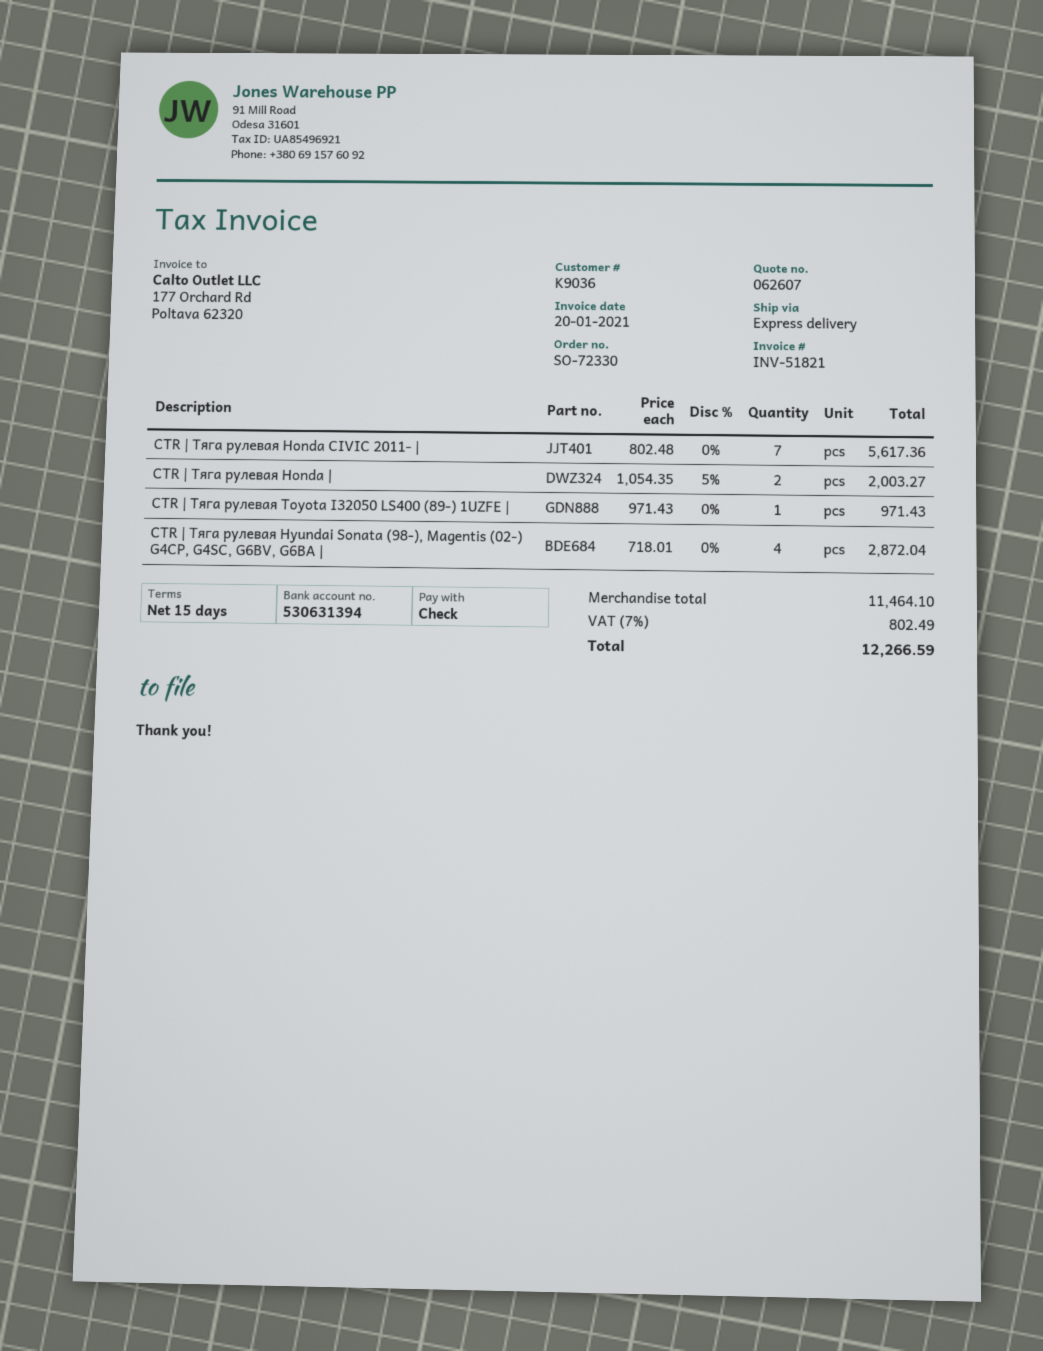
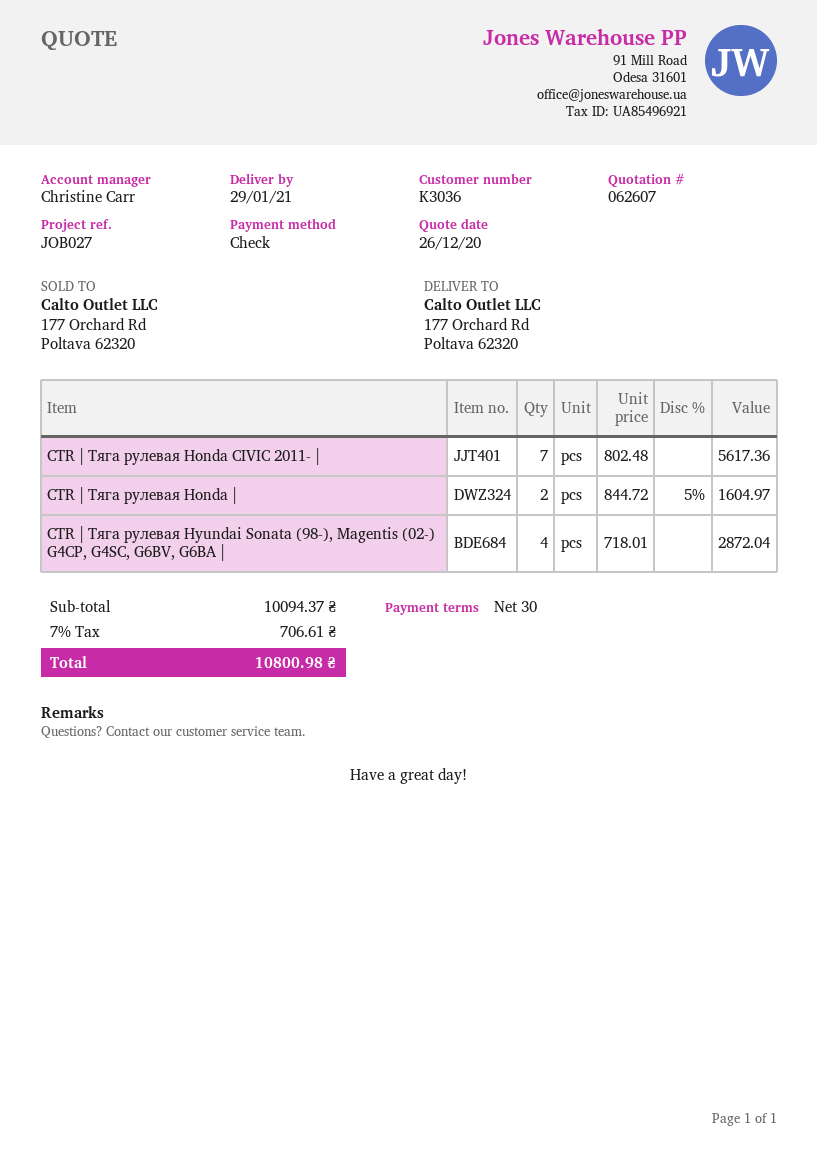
payment terms: 15 days -> 30 days
customer number: K9036 -> K3036
CTR | Тяга рулевая Honda |: 2 x 1054.35 - 5% = 2003.27 -> 2 x 844.72 - 5% = 1604.97
CTR | Тяга рулевая Toyota I32050 LS400 (89-) 1UZFE |: 1 x 971.43 = 971.43 -> none
subtotal: 11464.10 -> 10094.37
tax: 7% = 802.49 -> 7% = 706.61
total: 12266.59 -> 10800.98

